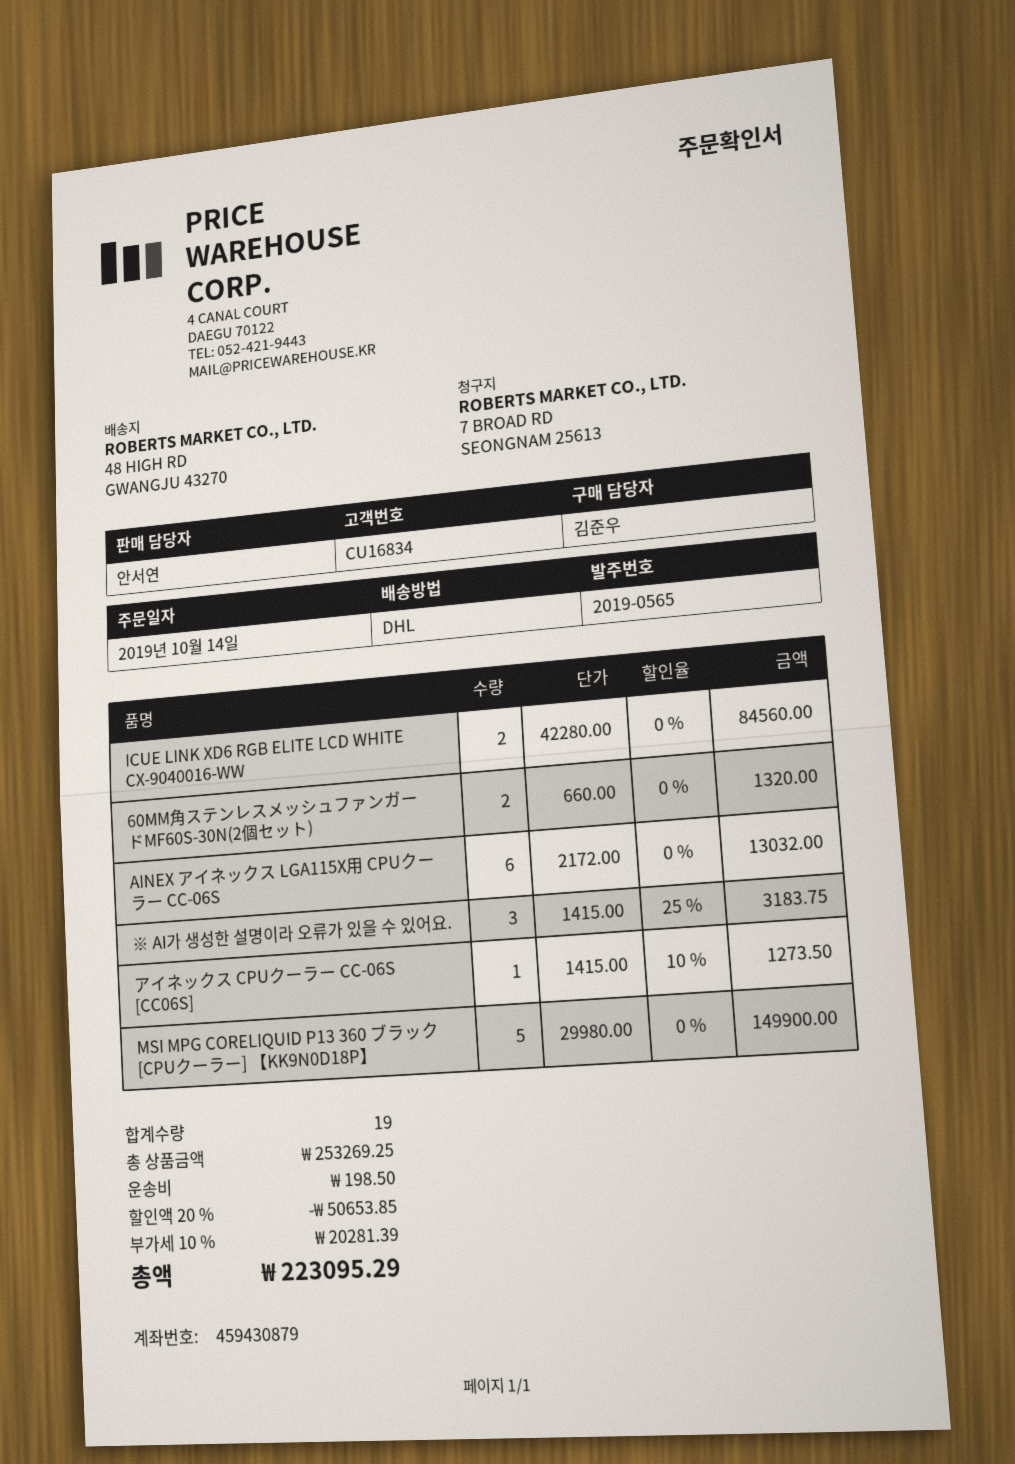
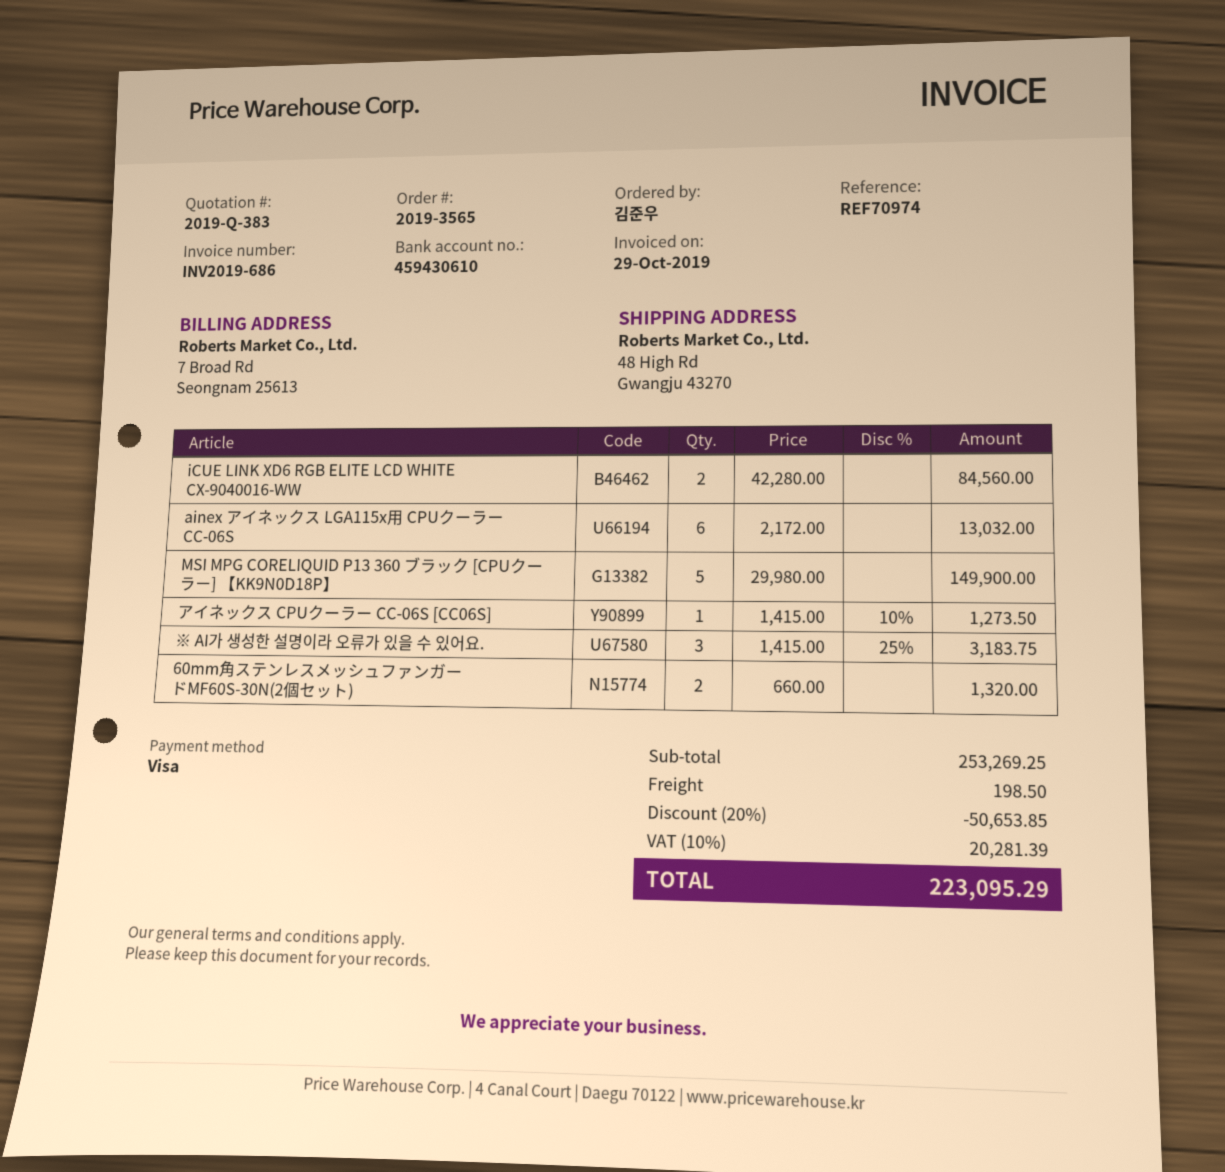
order number: 2019-0565 -> 2019-3565
bank account: 459430879 -> 459430610

